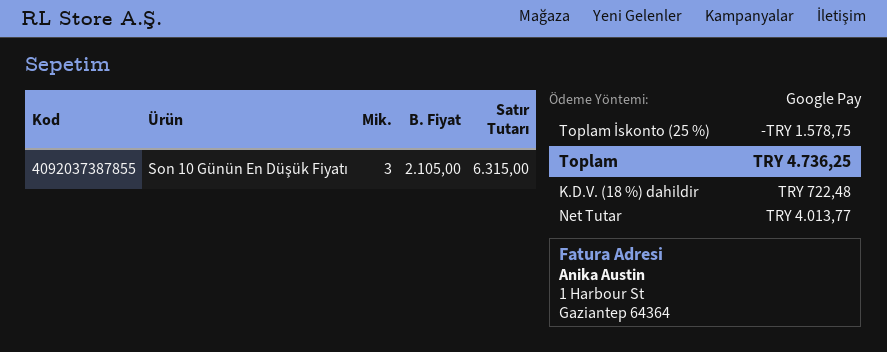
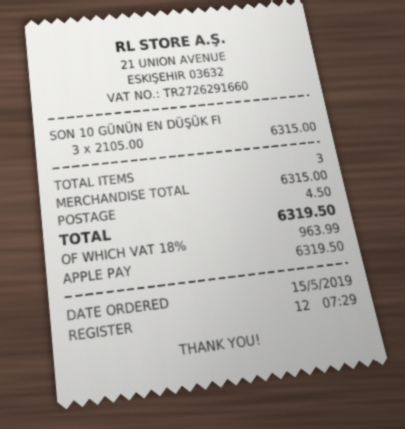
payment method: Google Pay -> Apple Pay
discount: 25% = 1578.75 -> none
shipping: none -> 4.50
tax: 18% = 722.48 -> 18% = 963.99
total: 4736.25 -> 6319.50

